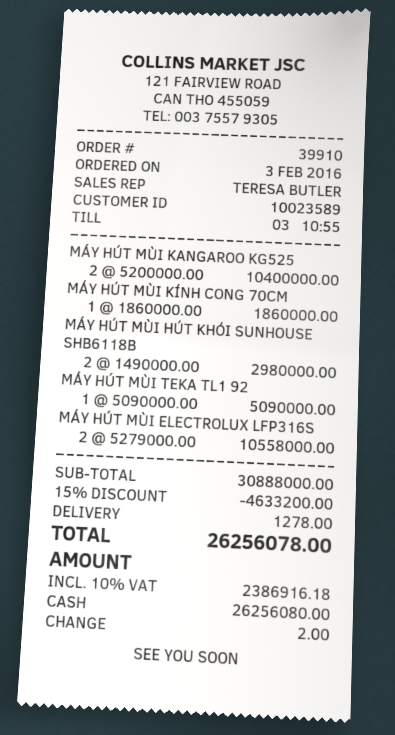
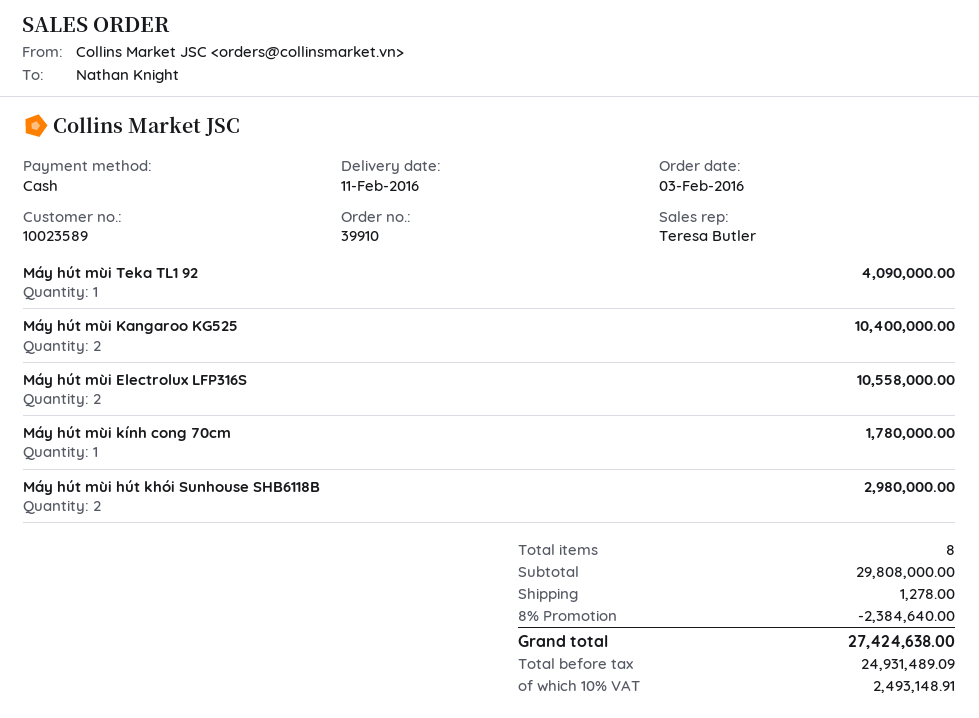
MÁY HÚT MÙI KÍNH CONG 70CM: 1 for 1860000.00 -> 1 for 1780000.00
MÁY HÚT MÙI TEKA TL1 92: 1 for 5090000.00 -> 1 for 4090000.00
subtotal: 30888000.00 -> 29808000.00
discount: 15% = 4633200.00 -> 8% = 2384640.00
tax: 10% = 2386916.18 -> 10% = 2493148.91
total: 26256078.00 -> 27424638.00

